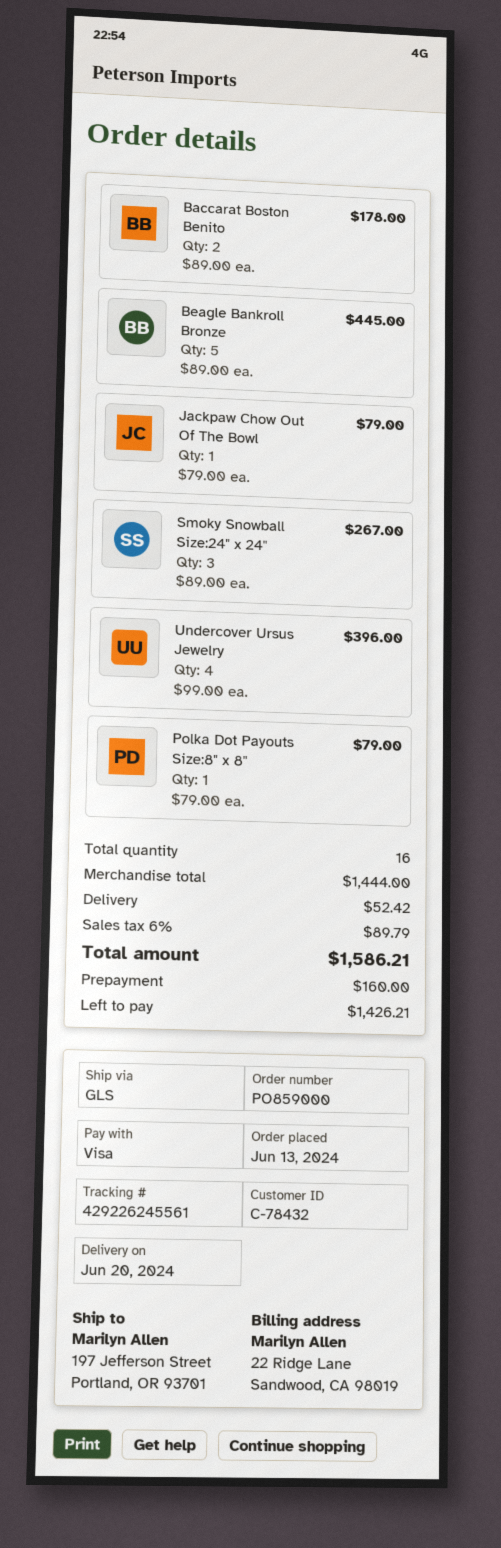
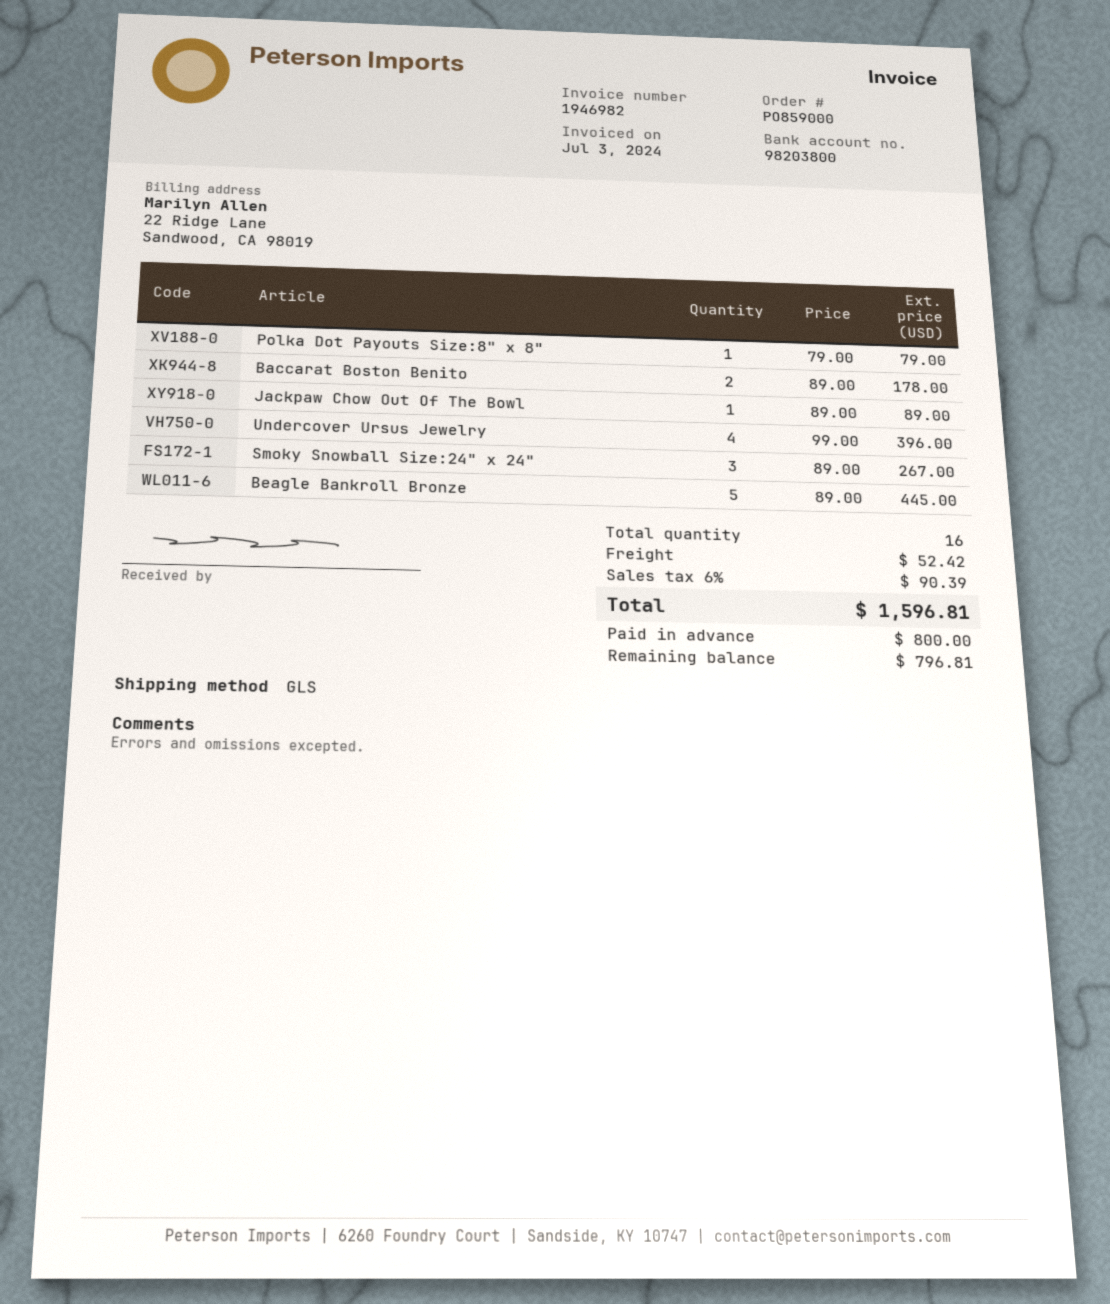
Jackpaw Chow Out Of The Bowl: 1 x 79.00 = 79.00 -> 1 x 89.00 = 89.00
tax: 6% = 89.79 -> 6% = 90.39
total: 1586.21 -> 1596.81
deposit: 160.00 -> 800.00
balance: 1426.21 -> 796.81

